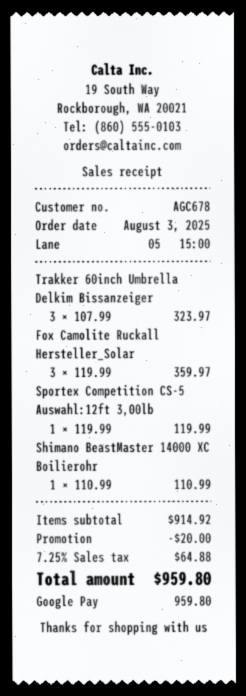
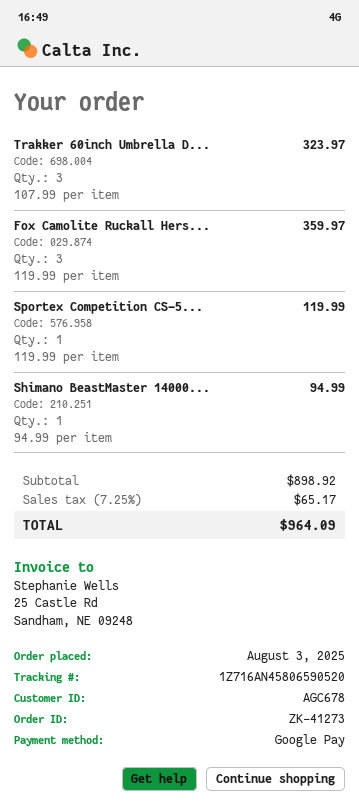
Shimano BeastMaster 14000 XC Boilierohr: 1 x 110.99 = 110.99 -> 1 x 94.99 = 94.99
subtotal: 914.92 -> 898.92
discount: 20.00 -> none
tax: 7.25% = 64.88 -> 7.25% = 65.17
total: 959.80 -> 964.09

